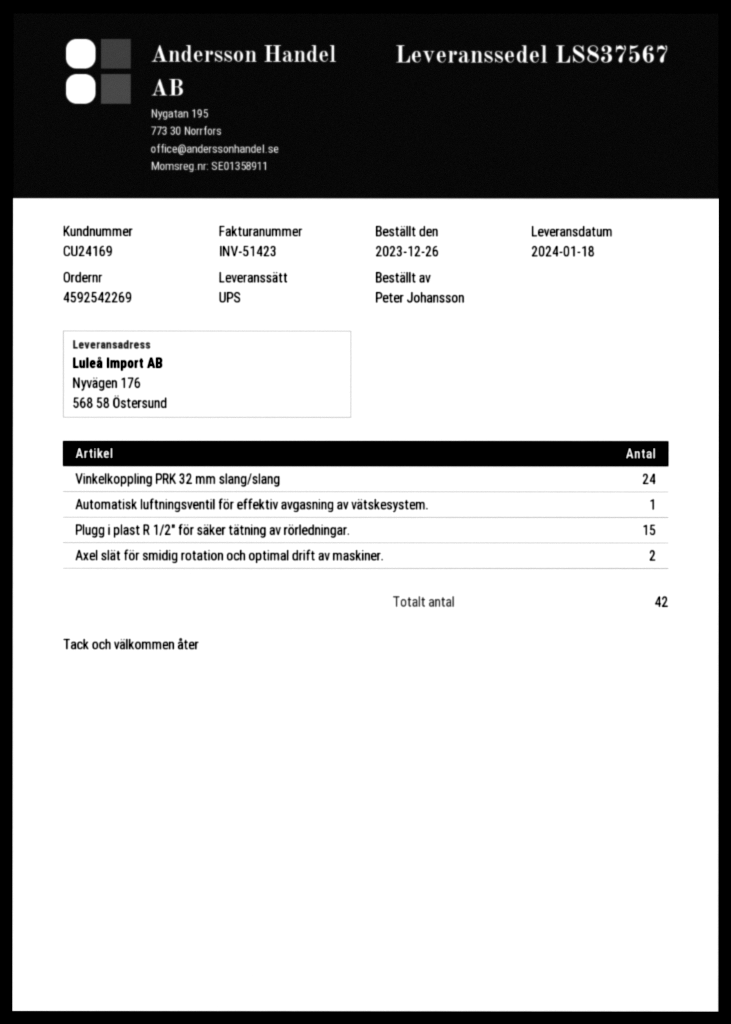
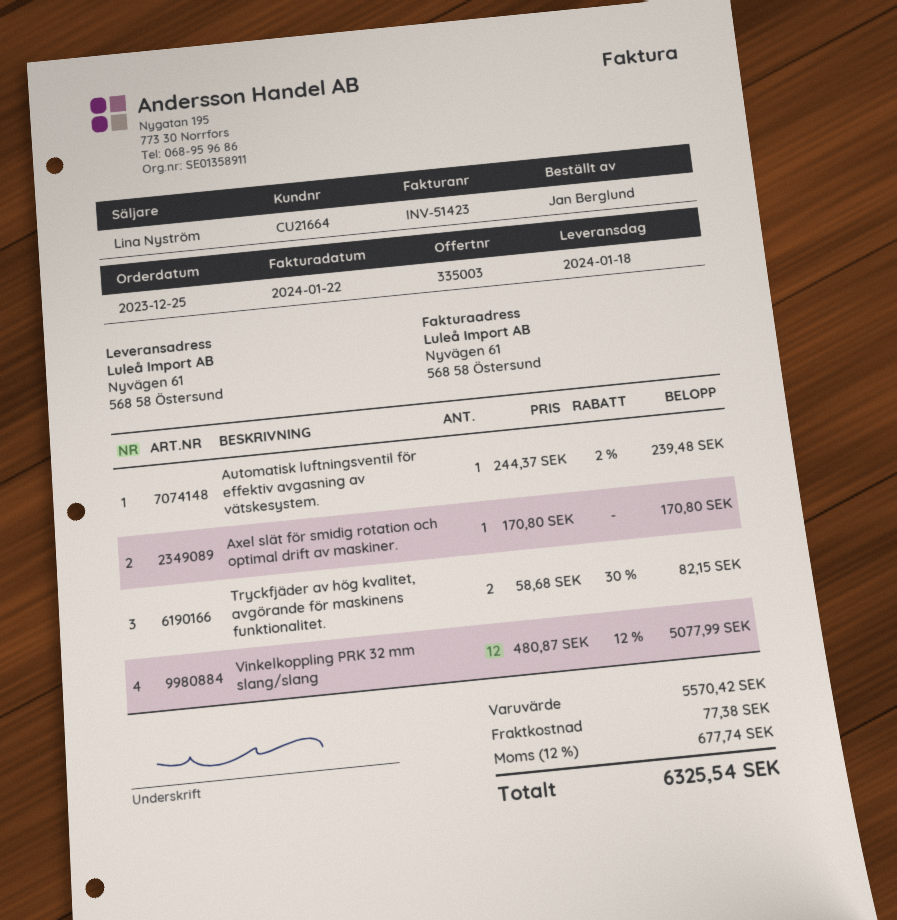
order date: 2023-12-26 -> 2023-12-25
customer number: CU24169 -> CU21664
ordered by: Peter Johansson -> Jan Berglund
ship to: Nyvägen 176, 568 58 Östersund -> Nyvägen 61, 568 58 Östersund
Vinkelkoppling PRK 32 mm slang/slang: 24 -> 12
Plugg i plast R 1/2" för säker tätning av rörledningar.: 15 -> none
Axel slät för smidig rotation och optimal drift av maskiner.: 2 -> 1
Tryckfjäder av hög kvalitet, avgörande för maskinens funktionalitet.: none -> 2

